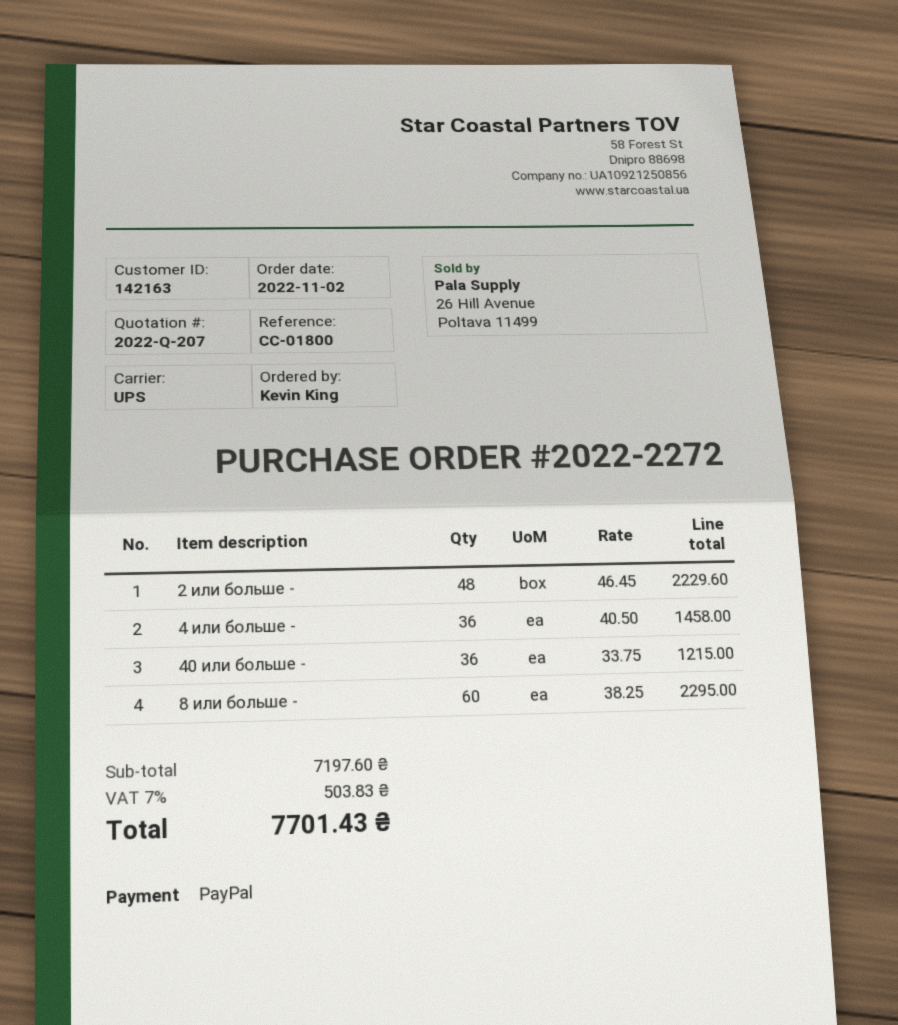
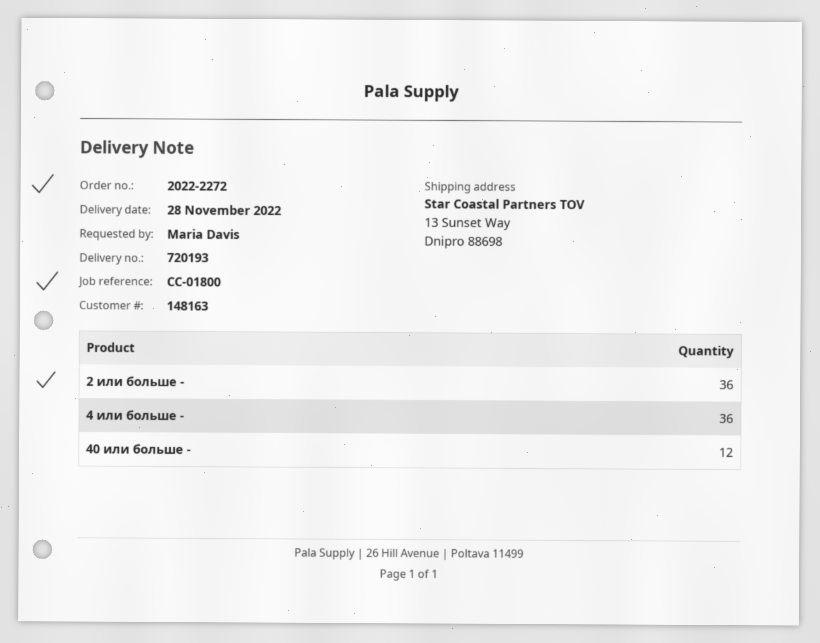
customer number: 142163 -> 148163
ordered by: Kevin King -> Maria Davis
2 или больше -: 48 -> 36
40 или больше -: 36 -> 12
8 или больше -: 60 -> none

